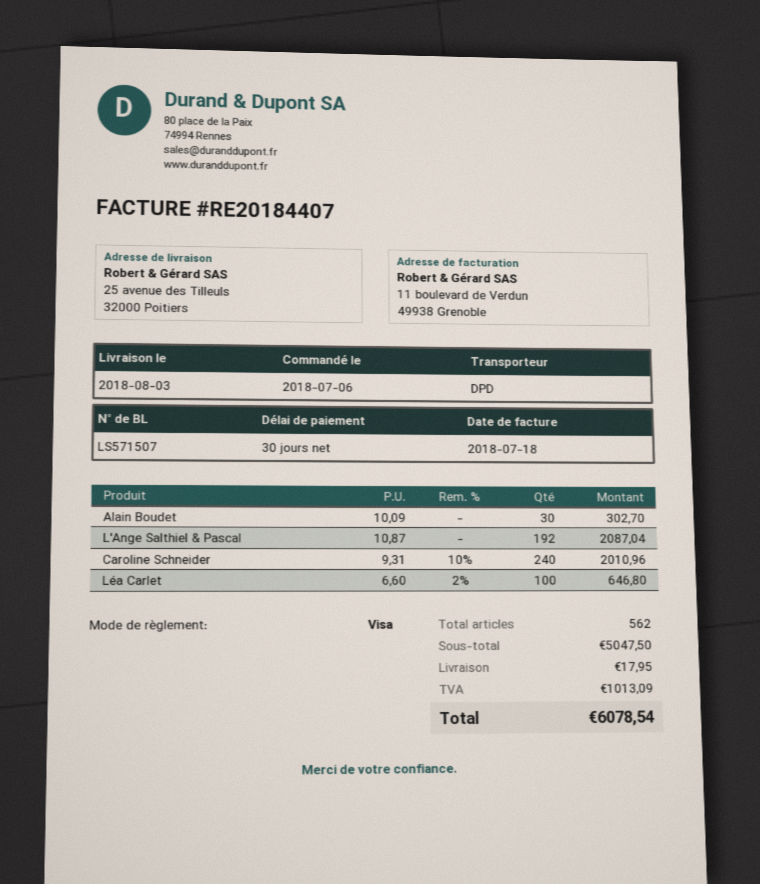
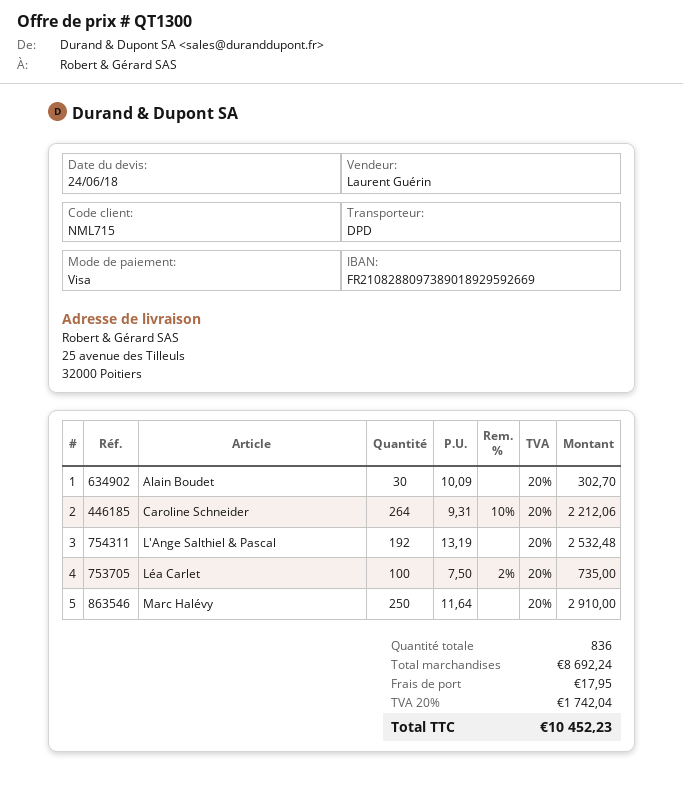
L'Ange Salthiel & Pascal: 192 x 10.87 = 2087.04 -> 192 x 13.19 = 2532.48
Caroline Schneider: 240 x 9.31 - 10% = 2010.96 -> 264 x 9.31 - 10% = 2212.06
Léa Carlet: 100 x 6.60 - 2% = 646.80 -> 100 x 7.50 - 2% = 735.00
Marc Halévy: none -> 250 x 11.64 = 2910.00
total quantity: 562 -> 836
subtotal: 5047.50 -> 8692.24
tax: 1013.09 -> 1742.04
total: 6078.54 -> 10452.23

